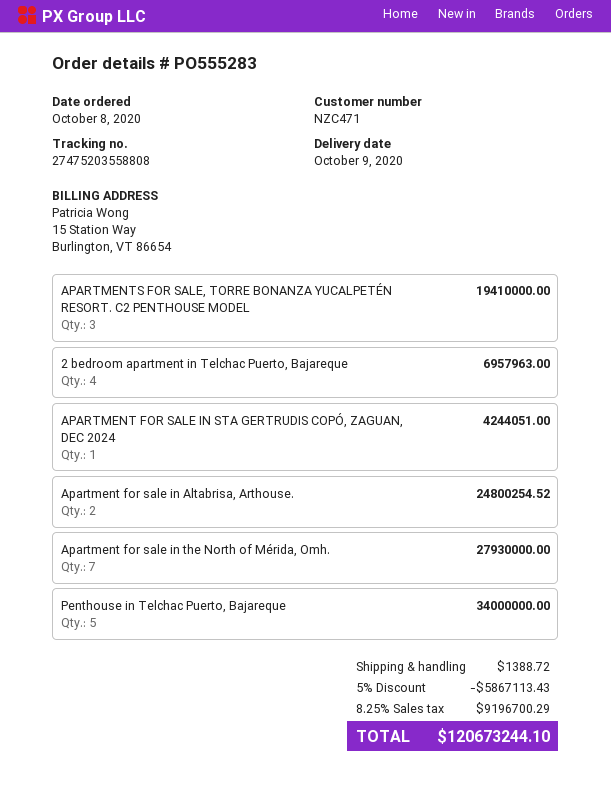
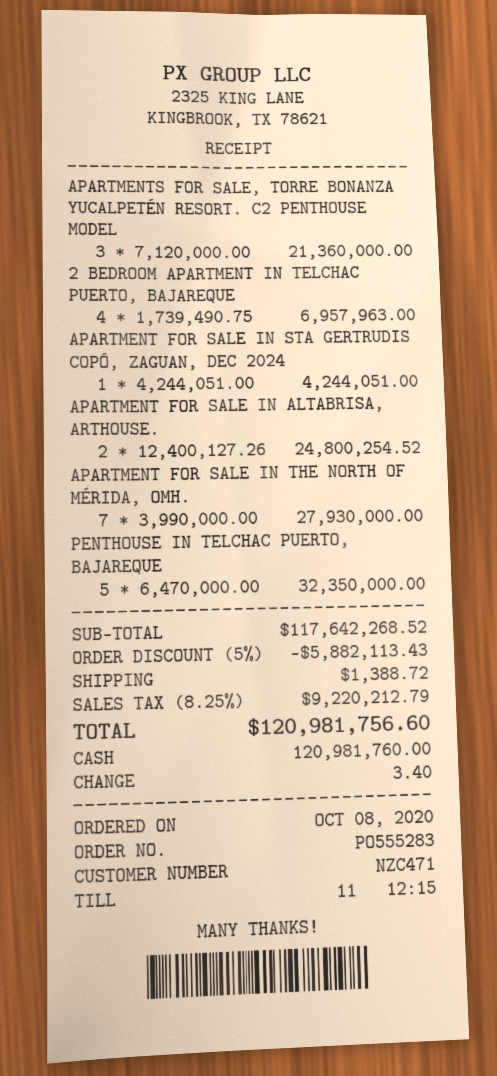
APARTMENTS FOR SALE, TORRE BONANZA YUCALPETÉN RESORT. C2 PENTHOUSE MODEL: 3 for 19410000.00 -> 3 for 21360000.00
Penthouse in Telchac Puerto, Bajareque: 5 for 34000000.00 -> 5 for 32350000.00
discount: 5% = 5867113.43 -> 5% = 5882113.43
tax: 8.25% = 9196700.29 -> 8.25% = 9220212.79
total: 120673244.10 -> 120981756.60

